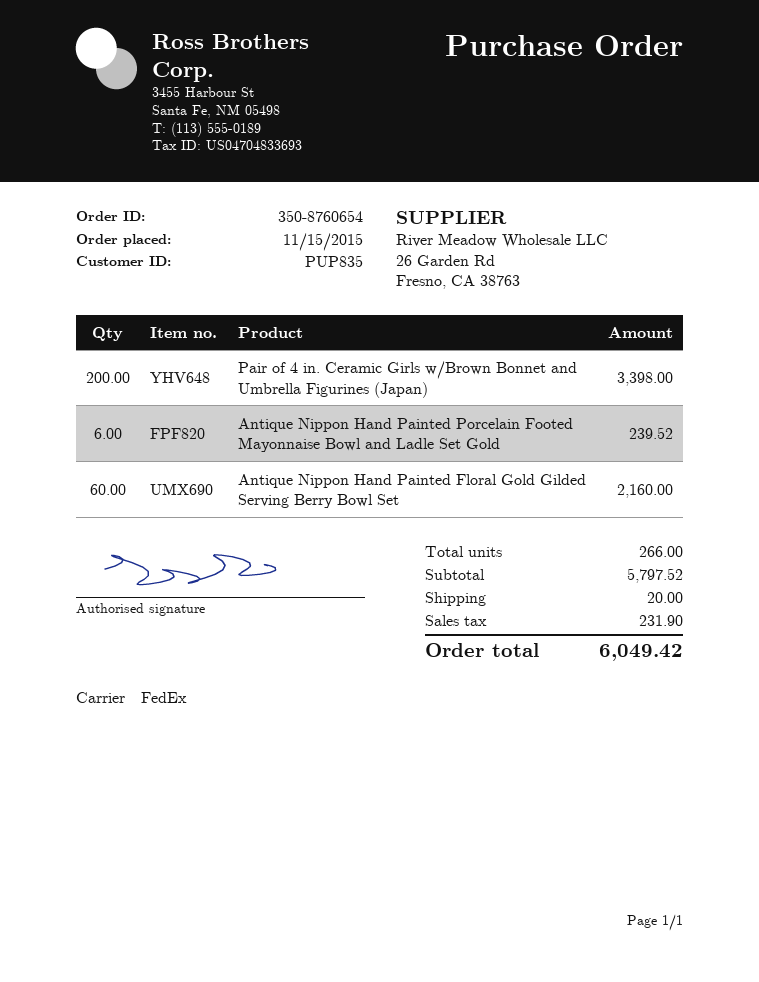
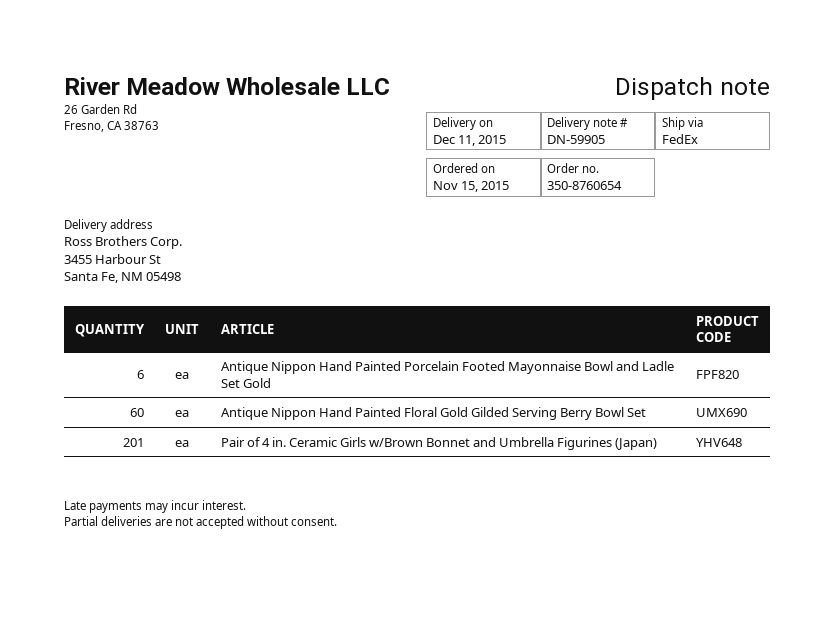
Pair of 4 in. Ceramic Girls w/Brown Bonnet and Umbrella Figurines (Japan): 200 -> 201

